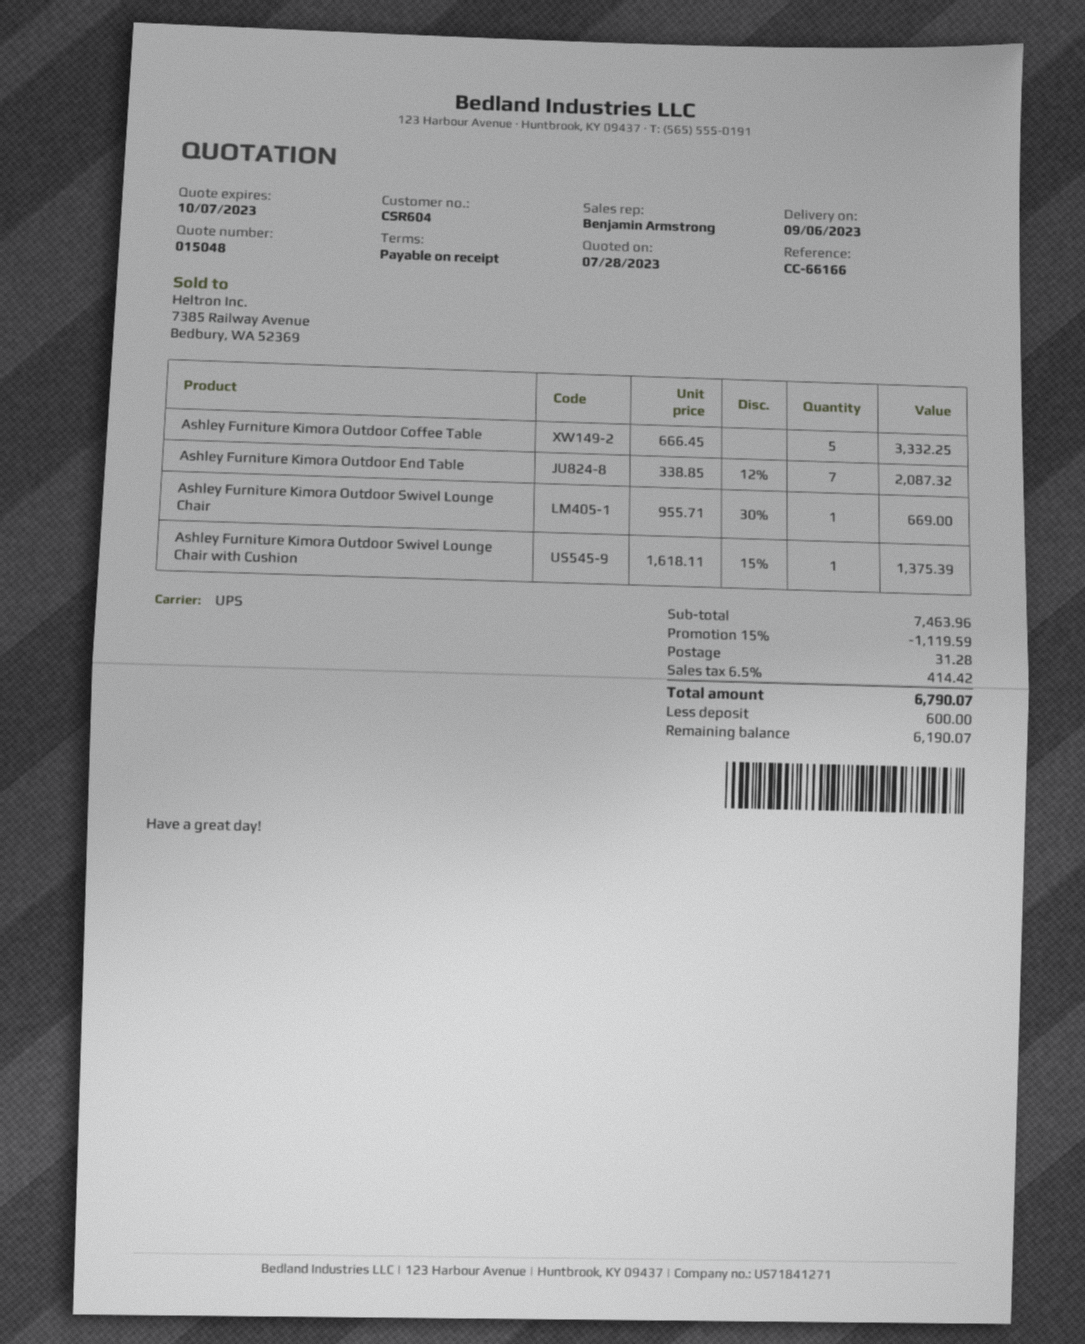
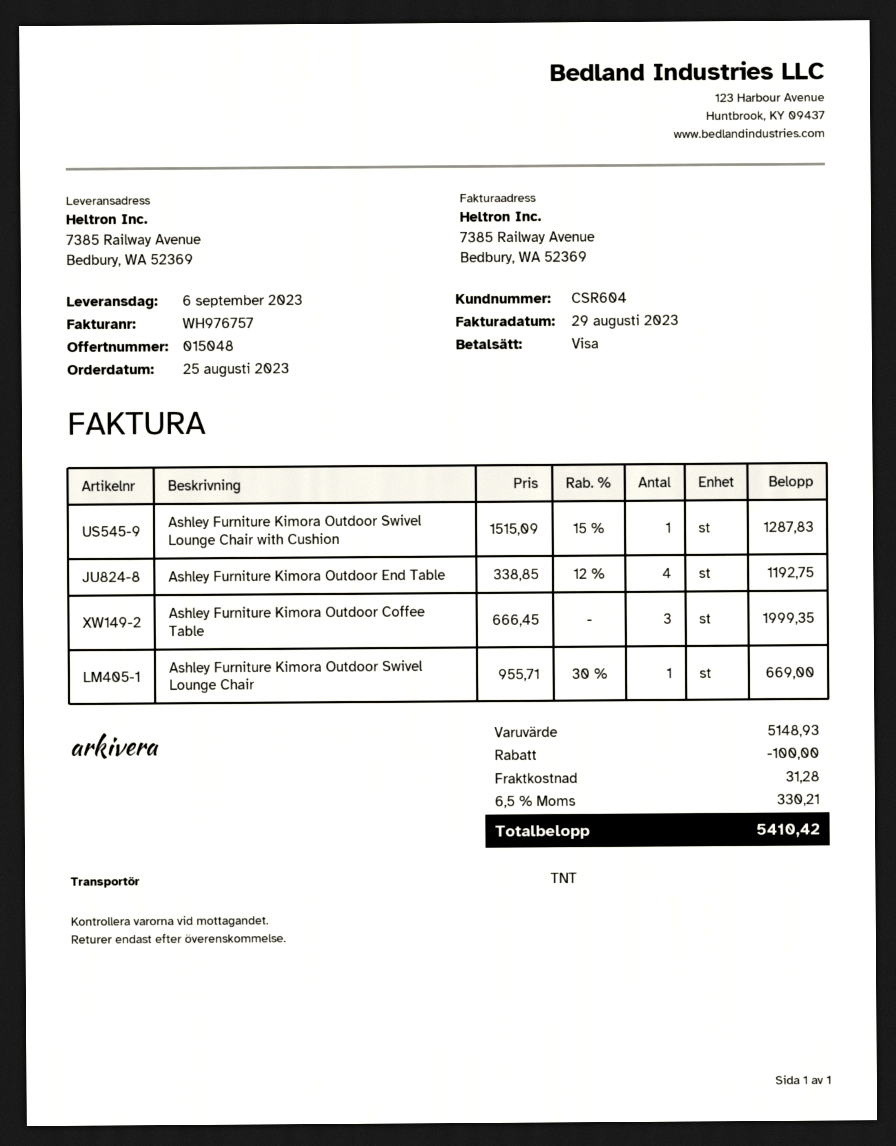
shipping method: UPS -> TNT
Ashley Furniture Kimora Outdoor Coffee Table: 5 x 666.45 = 3332.25 -> 3 x 666.45 = 1999.35
Ashley Furniture Kimora Outdoor End Table: 7 x 338.85 - 12% = 2087.32 -> 4 x 338.85 - 12% = 1192.75
Ashley Furniture Kimora Outdoor Swivel Lounge Chair with Cushion: 1 x 1618.11 - 15% = 1375.39 -> 1 x 1515.09 - 15% = 1287.83
subtotal: 7463.96 -> 5148.93
discount: 1119.59 -> 100.00
tax: 6.5% = 414.42 -> 6.5% = 330.21
total: 6790.07 -> 5410.42

